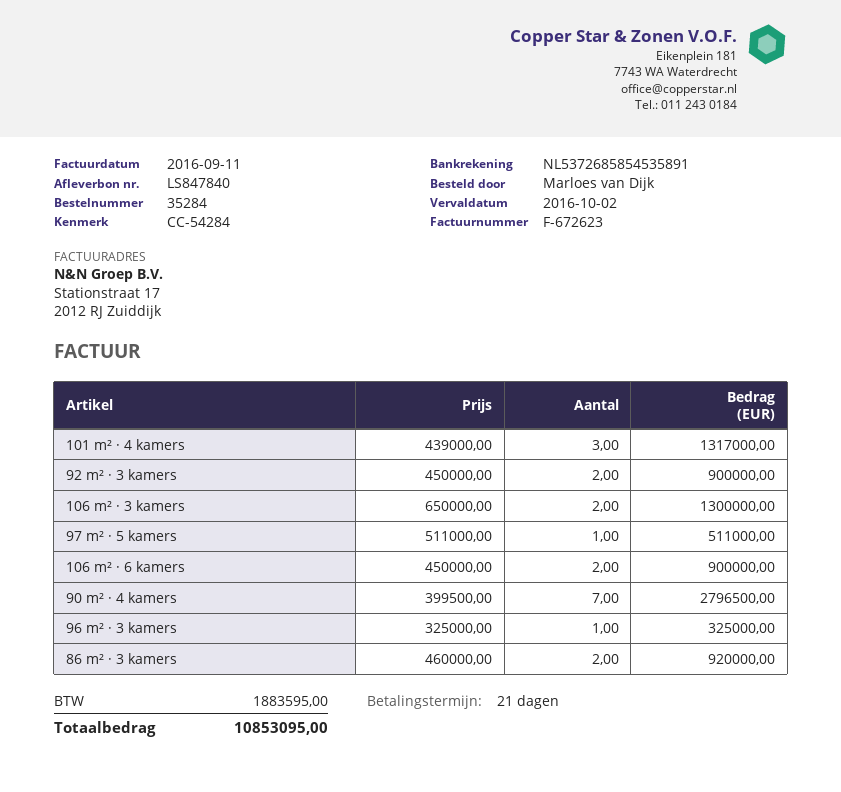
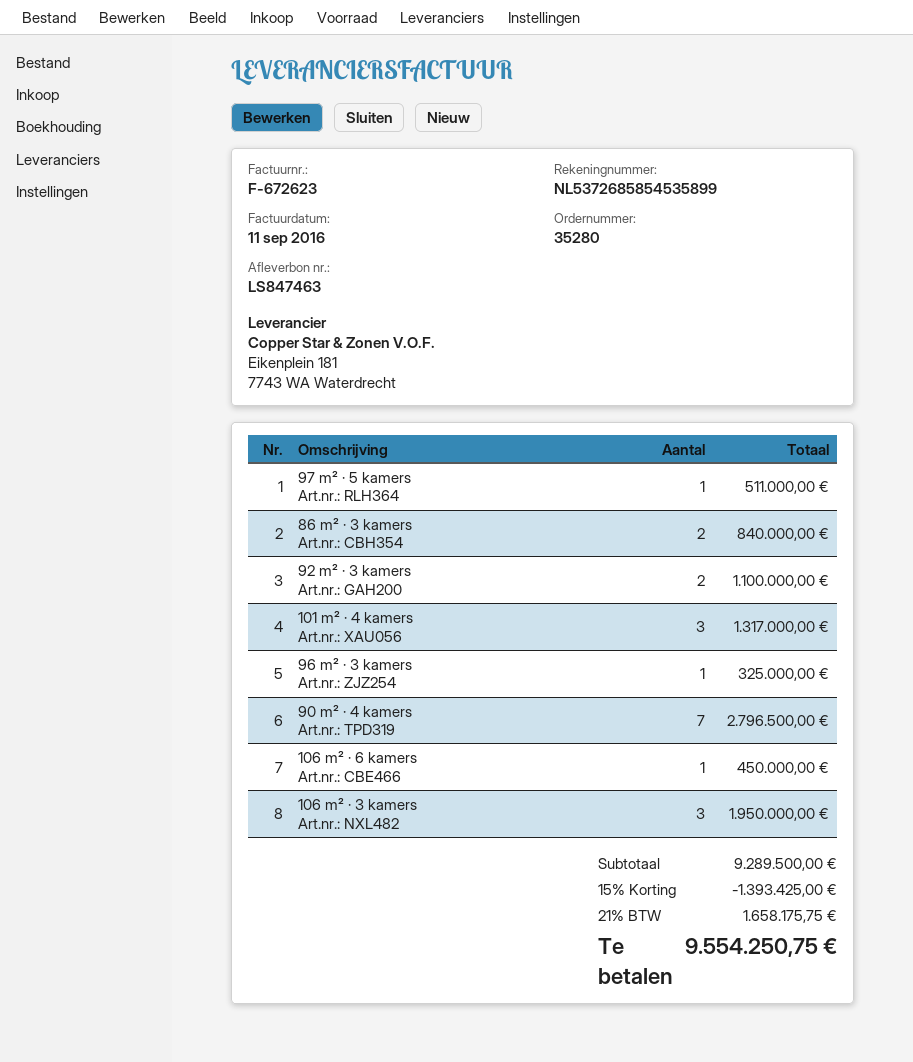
order number: 35284 -> 35280
delivery note number: LS847840 -> LS847463
bank account: NL5372685854535891 -> NL5372685854535899
92 m² · 3 kamers: 2 for 900000.00 -> 2 for 1100000.00
106 m² · 3 kamers: 2 for 1300000.00 -> 3 for 1950000.00
106 m² · 6 kamers: 2 for 900000.00 -> 1 for 450000.00
86 m² · 3 kamers: 2 for 920000.00 -> 2 for 840000.00
discount: none -> 15% = 1393425.00
tax: 1883595.00 -> 1658175.75
total: 10853095.00 -> 9554250.75

